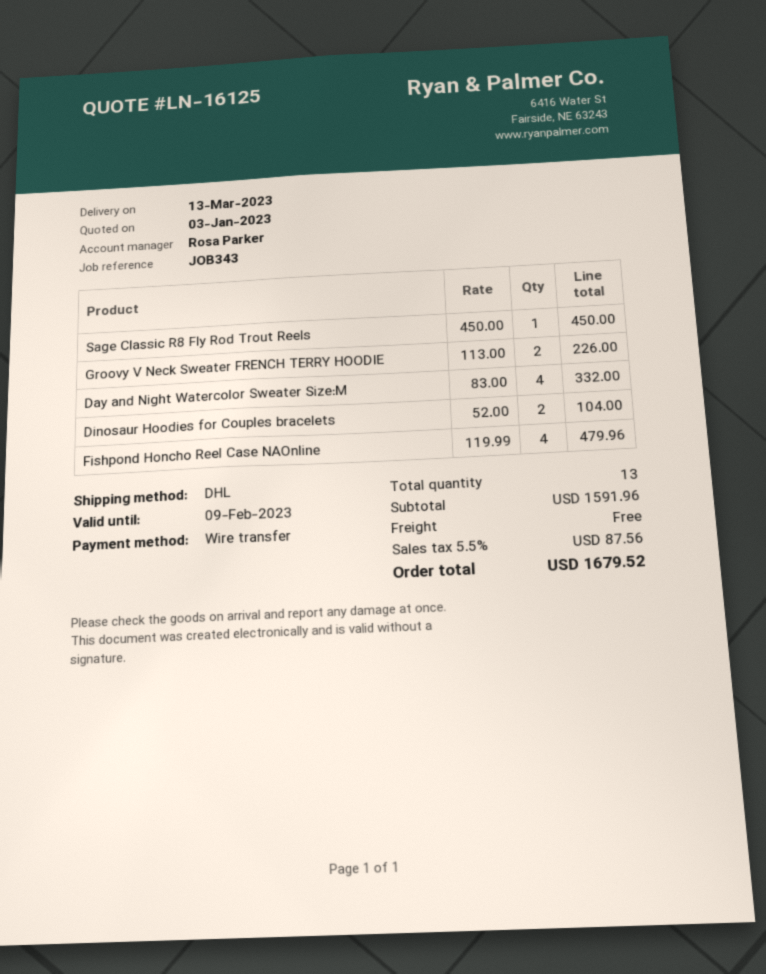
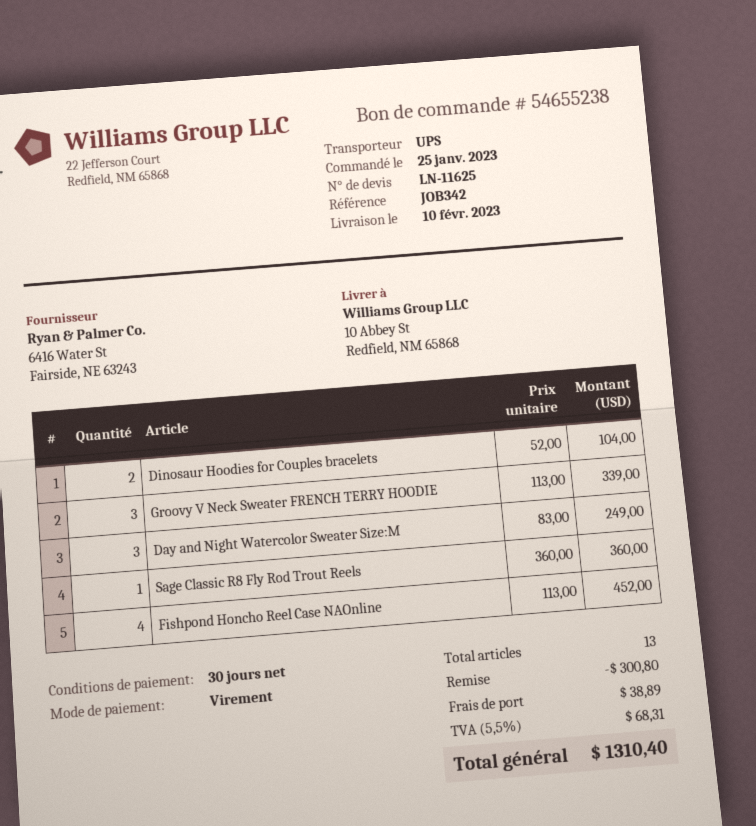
quote number: LN-16125 -> LN-11625
delivery date: 2023-03-13 -> 2023-02-10
reference: JOB343 -> JOB342
shipping method: DHL -> UPS
Sage Classic R8 Fly Rod Trout Reels: 1 x 450.00 = 450.00 -> 1 x 360.00 = 360.00
Groovy V Neck Sweater FRENCH TERRY HOODIE: 2 x 113.00 = 226.00 -> 3 x 113.00 = 339.00
Day and Night Watercolor Sweater Size:M: 4 x 83.00 = 332.00 -> 3 x 83.00 = 249.00
Fishpond Honcho Reel Case NAOnline: 4 x 119.99 = 479.96 -> 4 x 113.00 = 452.00
discount: none -> 300.80
shipping: 0.00 -> 38.89
tax: 5.5% = 87.56 -> 5.5% = 68.31
total: 1679.52 -> 1310.40

